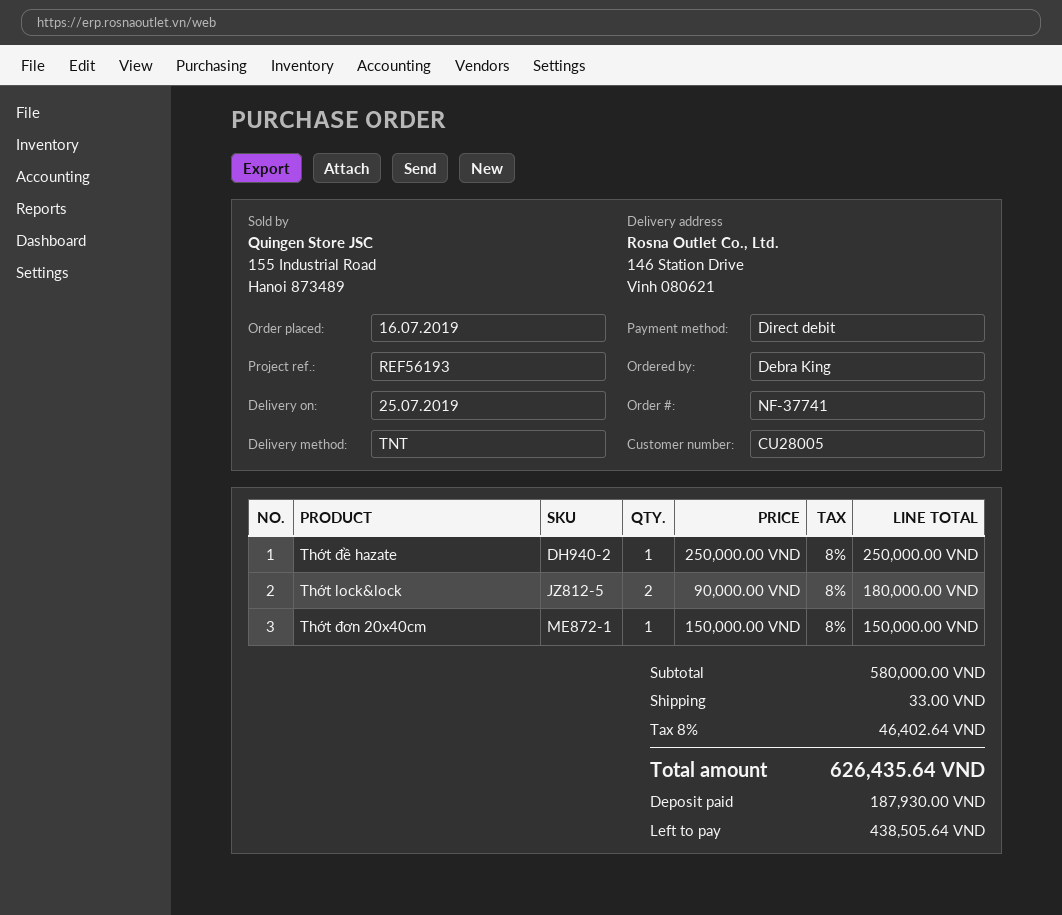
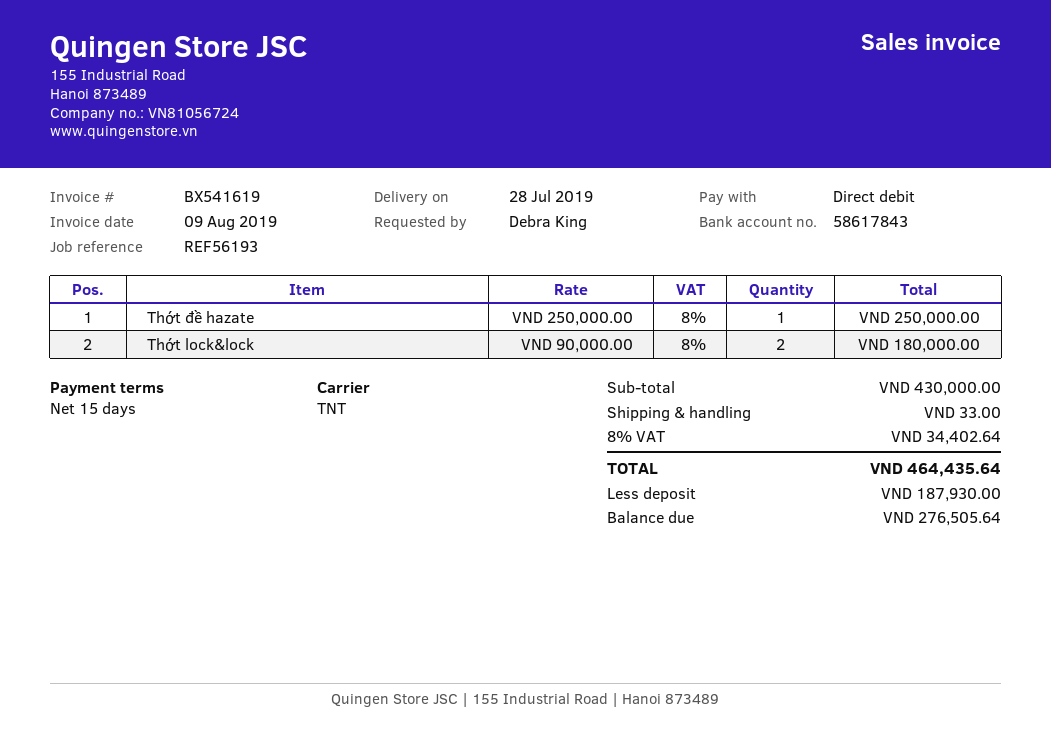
delivery date: 2019-07-25 -> 2019-07-28
Thớt đơn 20x40cm: 1 x 150000.00 = 150000.00 -> none
subtotal: 580000.00 -> 430000.00
tax: 8% = 46402.64 -> 8% = 34402.64
total: 626435.64 -> 464435.64
balance: 438505.64 -> 276505.64

